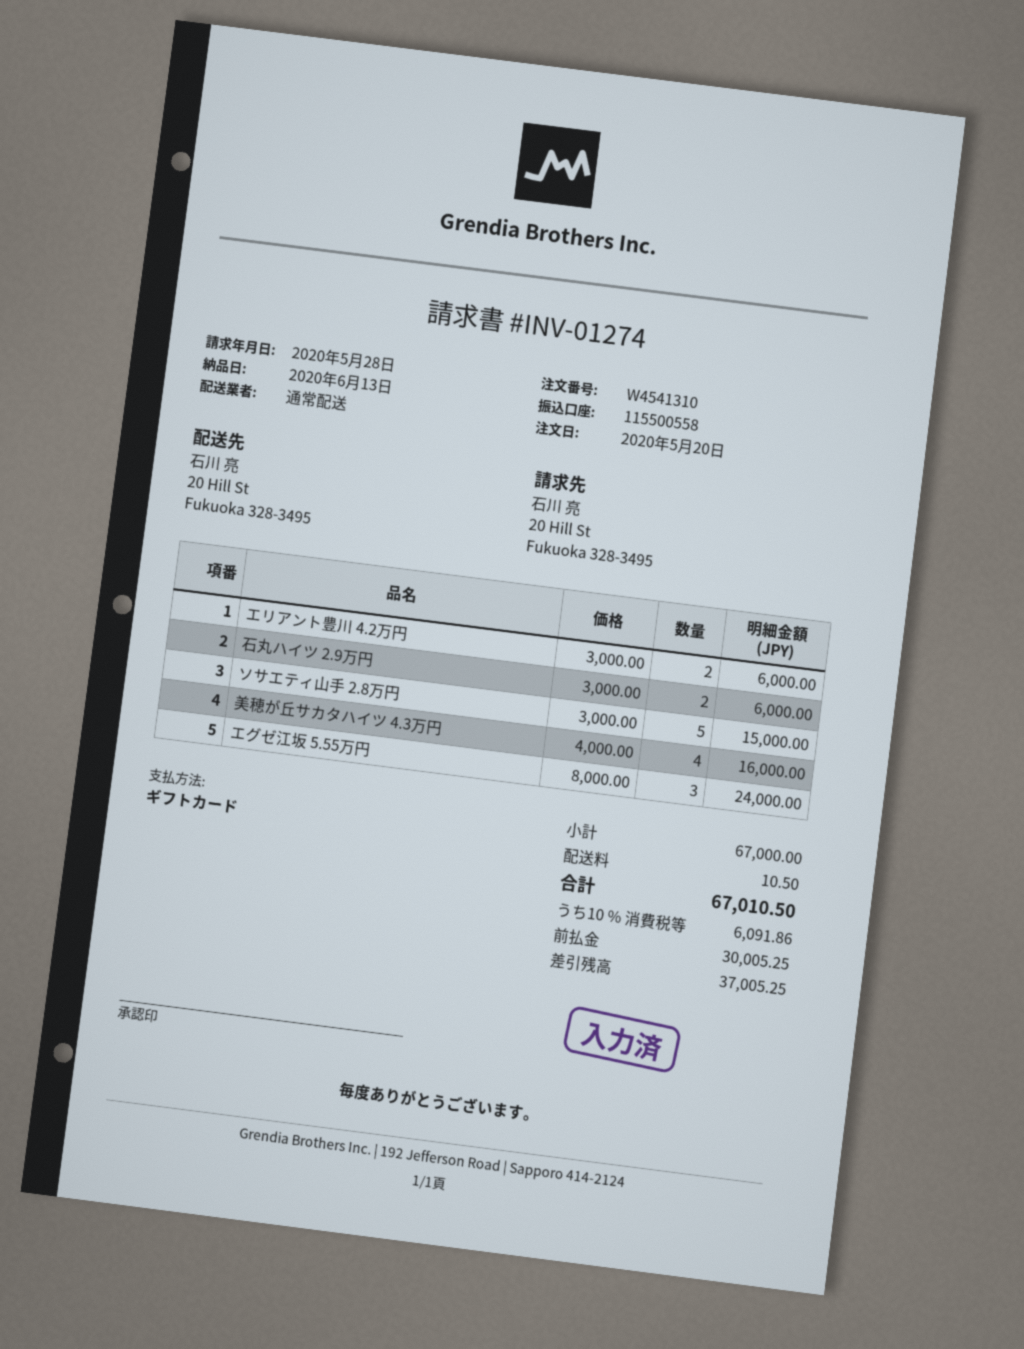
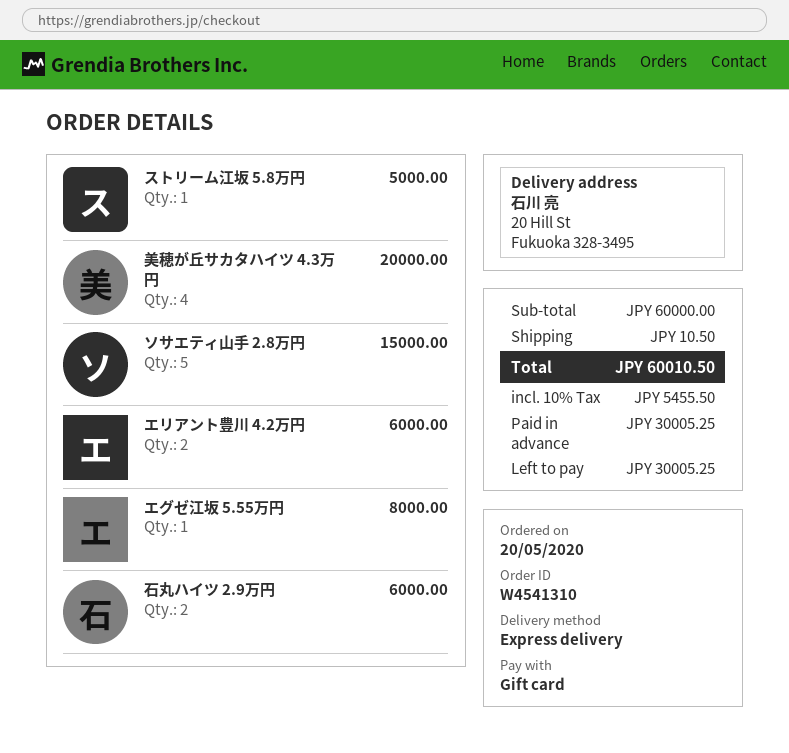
shipping method: standard -> express
美穂が丘サカタハイツ 4.3万円: 4 for 16000.00 -> 4 for 20000.00
エグゼ江坂 5.55万円: 3 for 24000.00 -> 1 for 8000.00
ストリーム江坂 5.8万円: none -> 1 for 5000.00
subtotal: 67000.00 -> 60000.00
tax: 10% = 6091.86 -> 10% = 5455.50
total: 67010.50 -> 60010.50
balance: 37005.25 -> 30005.25

